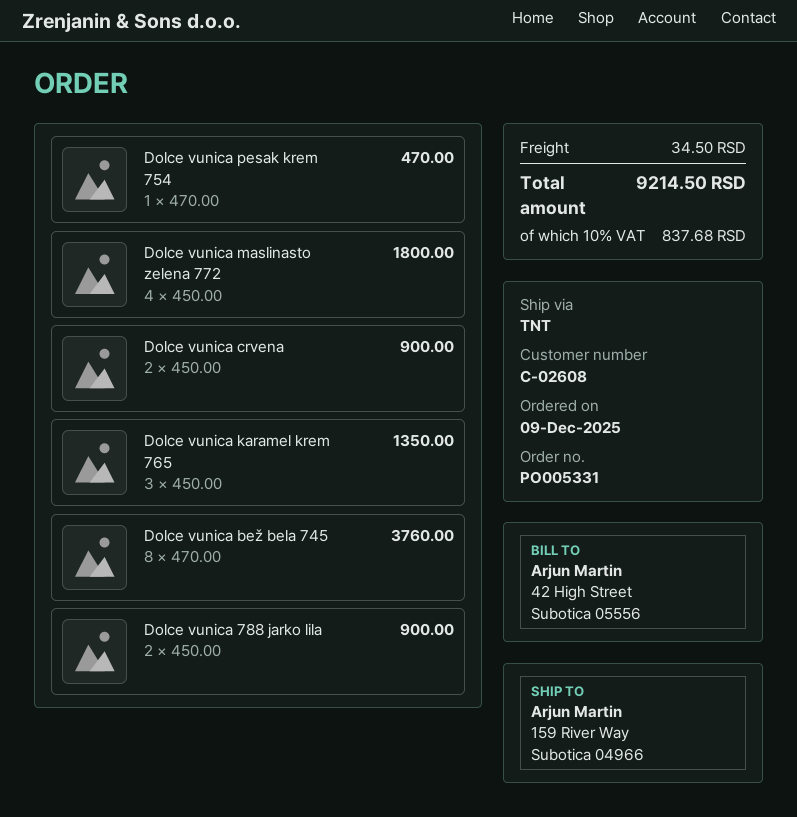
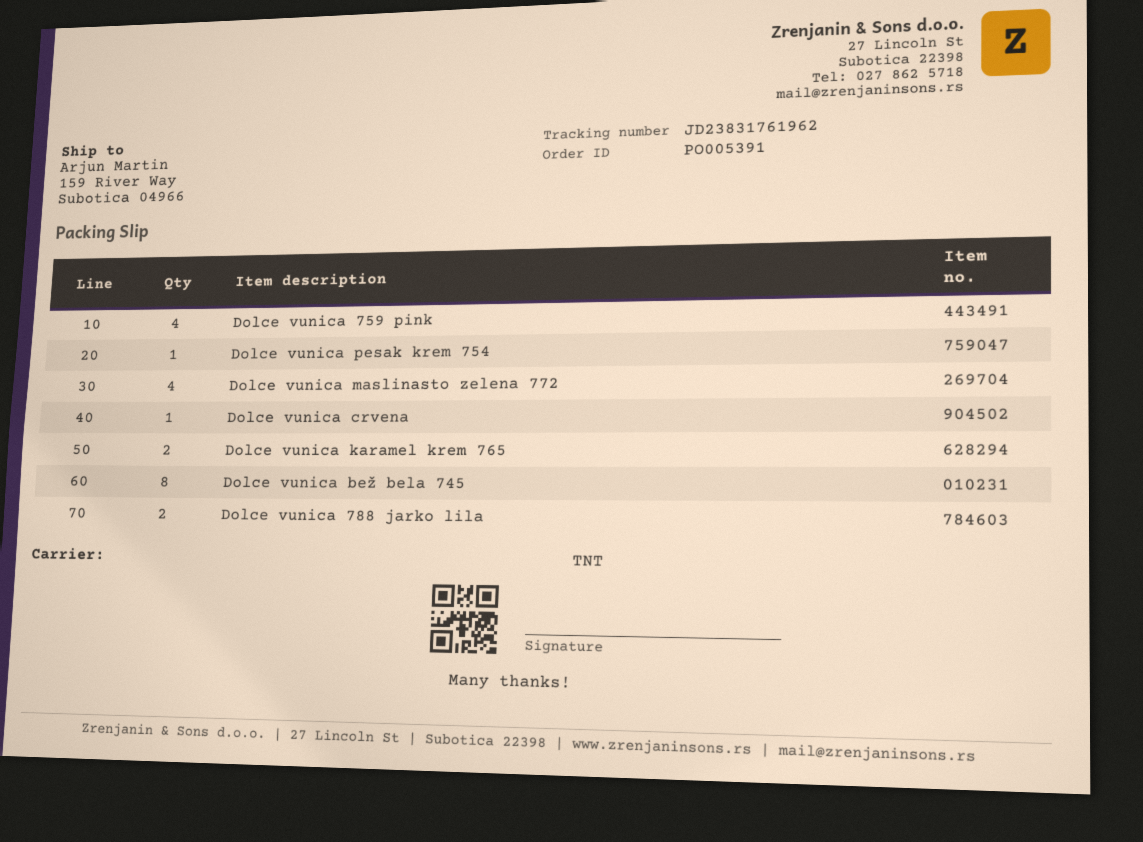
order number: PO005331 -> PO005391
Dolce vunica crvena: 2 -> 1
Dolce vunica karamel krem 765: 3 -> 2
Dolce vunica 759 pink: none -> 4

